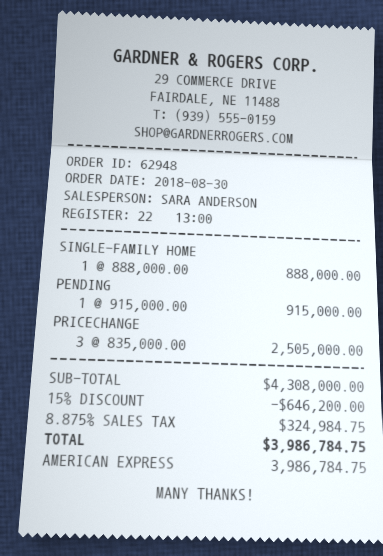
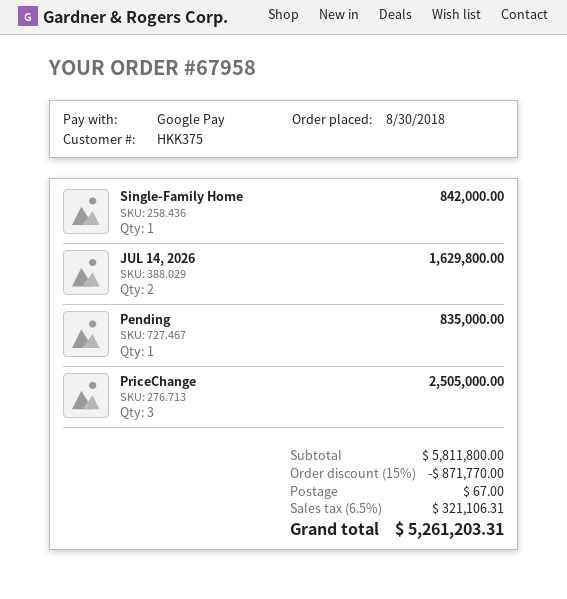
order number: 62948 -> 67958
payment method: American Express -> Google Pay
SINGLE-FAMILY HOME: 1 for 888000.00 -> 1 for 842000.00
PENDING: 1 for 915000.00 -> 1 for 835000.00
JUL 14, 2026: none -> 2 for 1629800.00
subtotal: 4308000.00 -> 5811800.00
discount: 15% = 646200.00 -> 15% = 871770.00
shipping: none -> 67.00
tax: 8.875% = 324984.75 -> 6.5% = 321106.31
total: 3986784.75 -> 5261203.31

